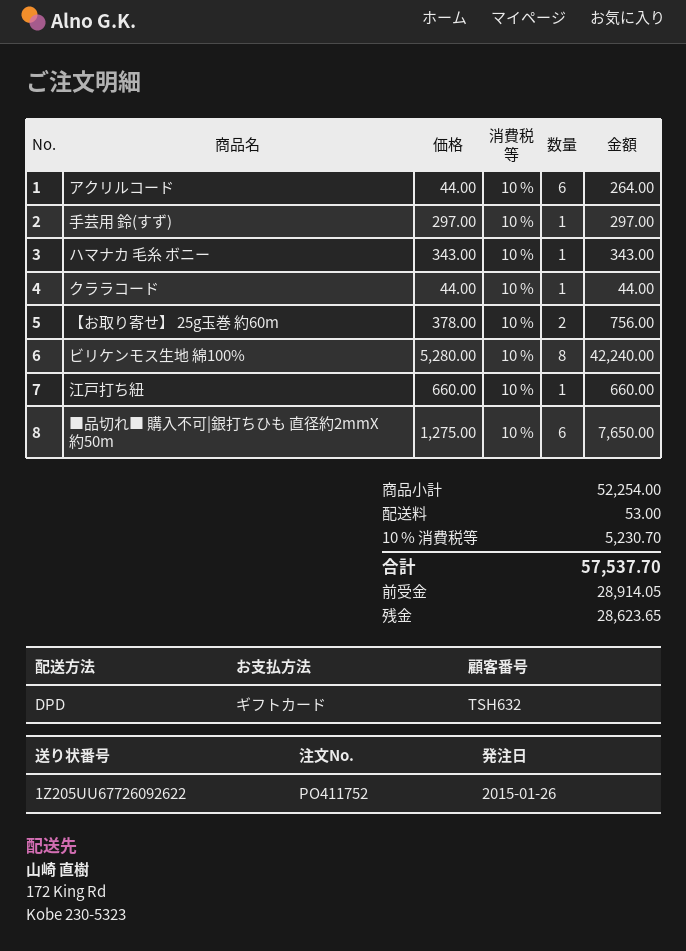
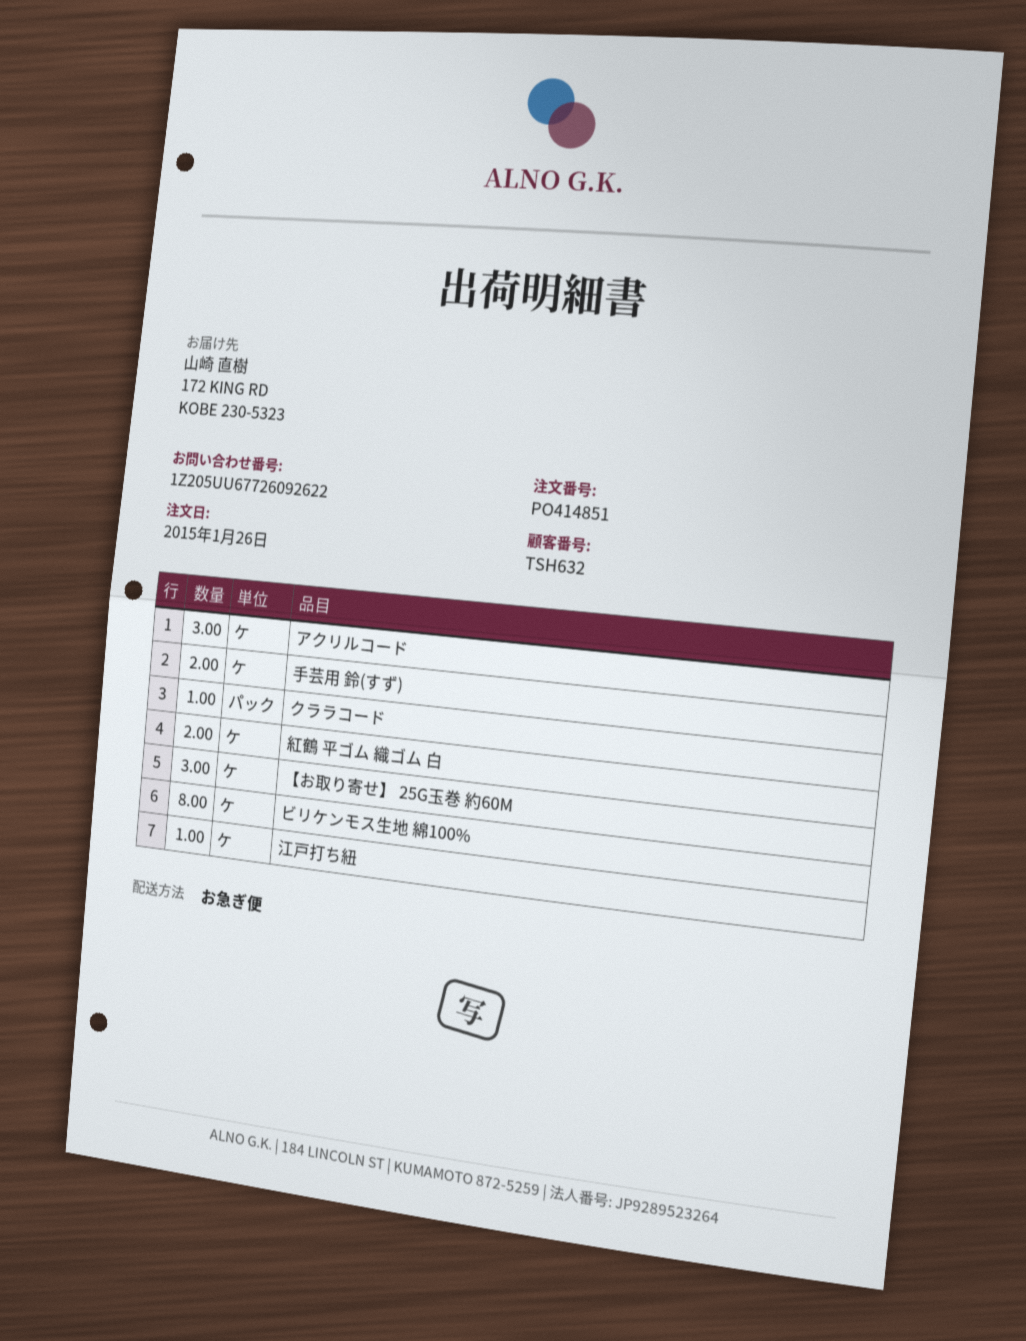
order number: PO411752 -> PO414851
shipping method: DPD -> express
アクリルコード: 6 -> 3
手芸用 鈴(すず): 1 -> 2
ハマナカ 毛糸 ボニー: 1 -> none
【お取り寄せ】 25g玉巻 約60m: 2 -> 3
■品切れ■ 購入不可|銀打ちひも 直径約2mmX約50m: 6 -> none
紅鶴 平ゴム 織ゴム 白: none -> 2

